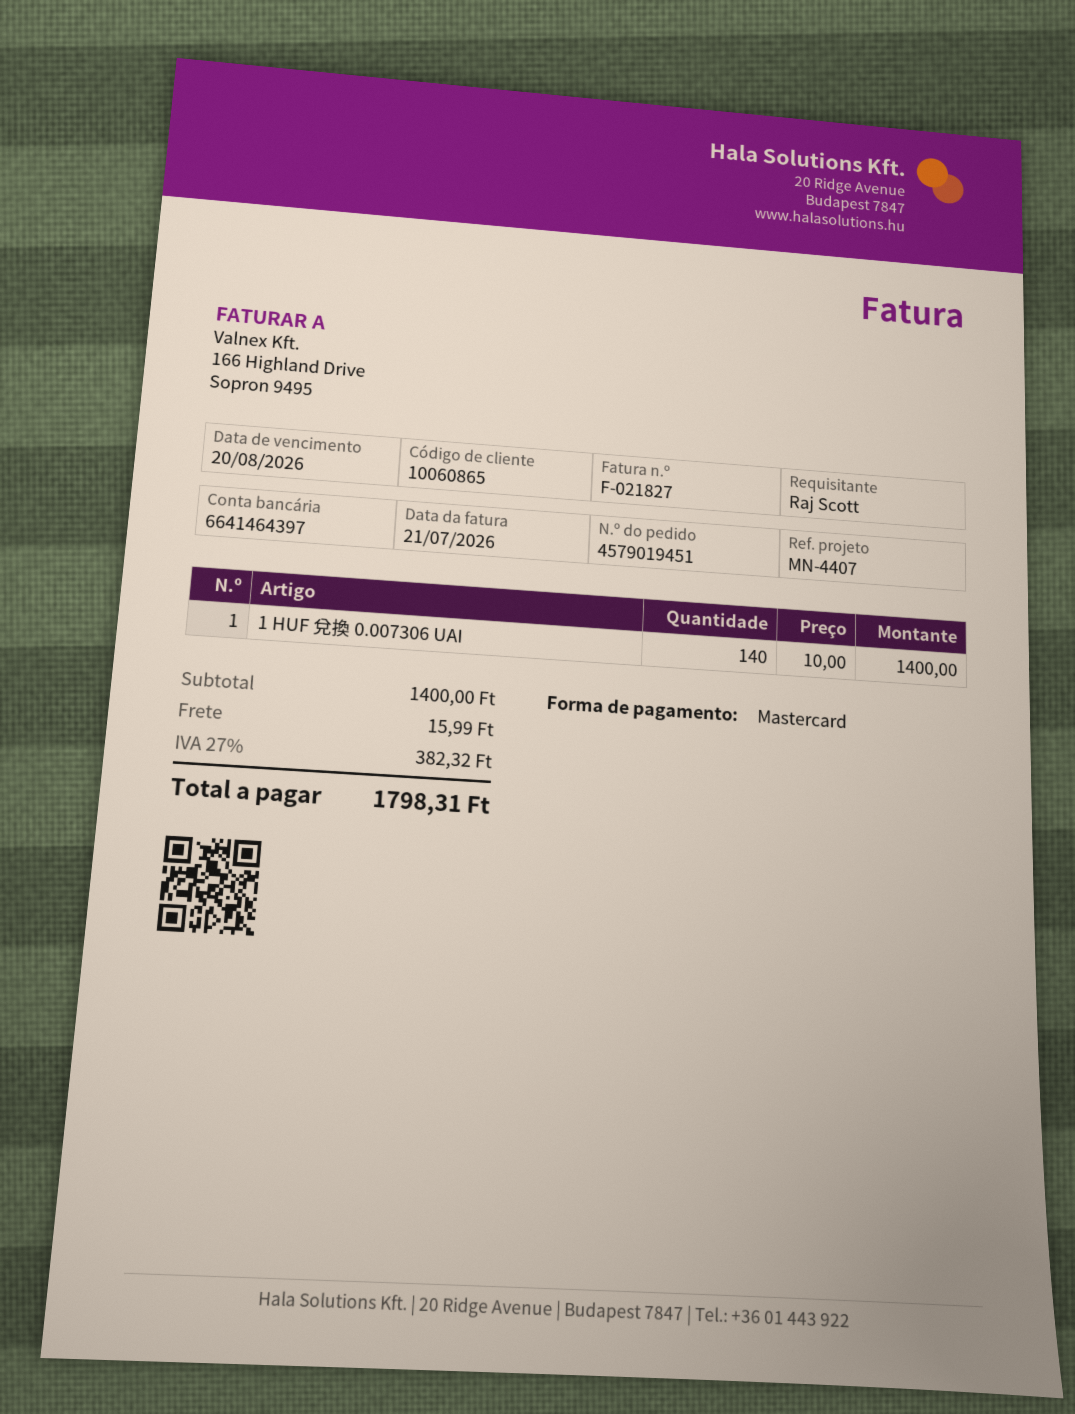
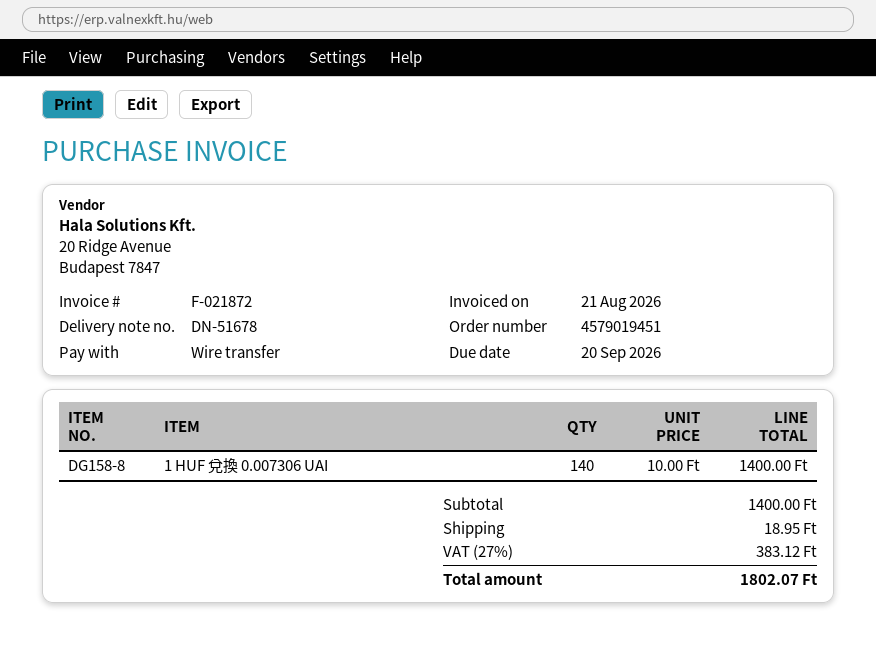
invoice number: F-021827 -> F-021872
invoice date: 2026-07-21 -> 2026-08-21
due date: 2026-08-20 -> 2026-09-20
payment method: Mastercard -> bank transfer
shipping: 15.99 -> 18.95
tax: 27% = 382.32 -> 27% = 383.12
total: 1798.31 -> 1802.07

